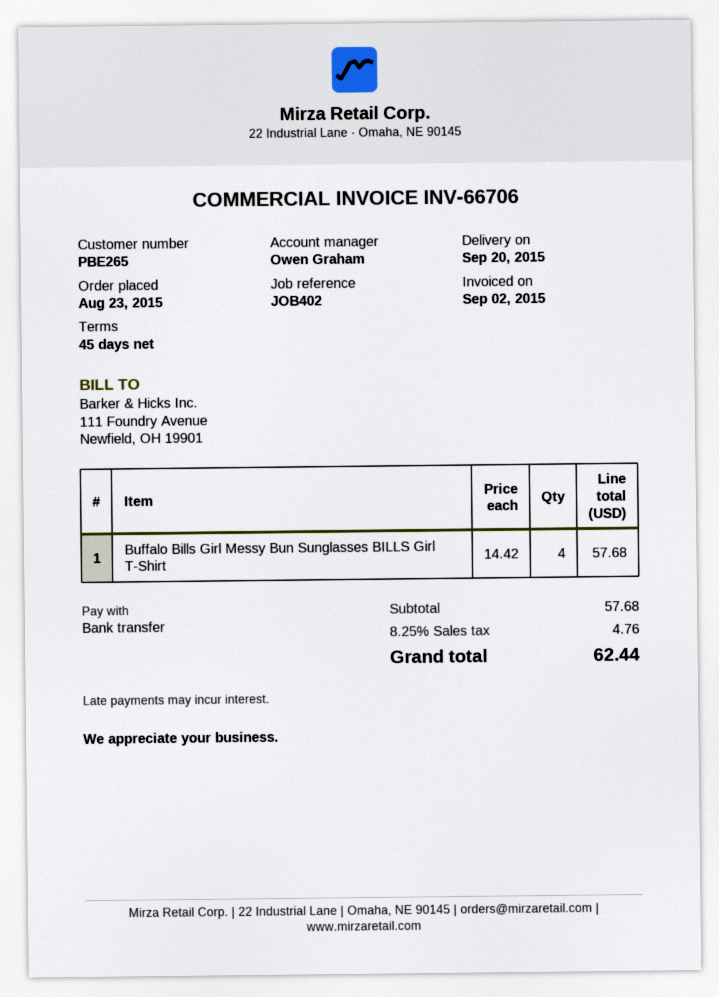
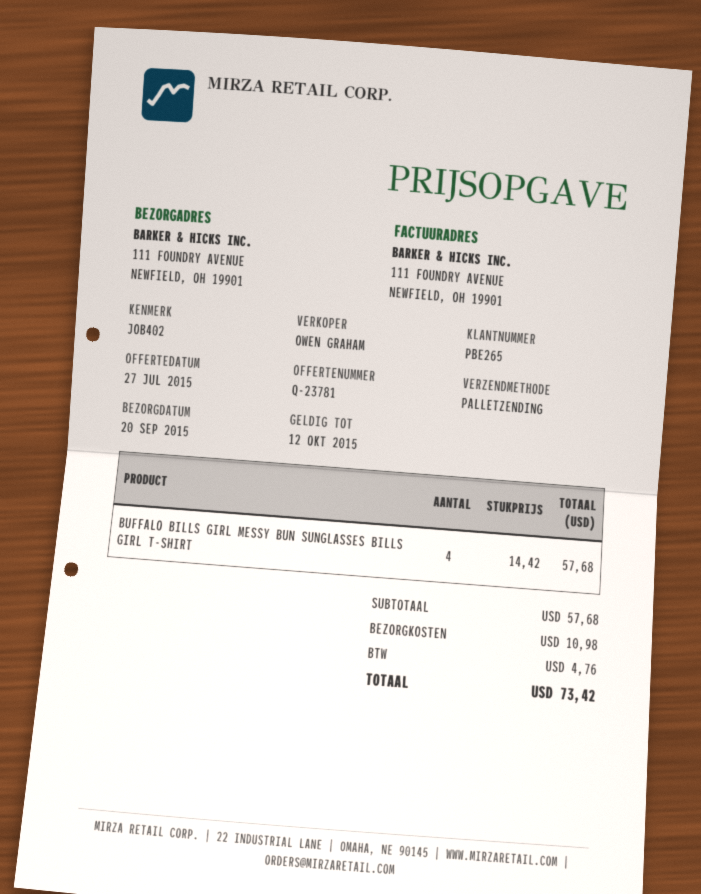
shipping: none -> 10.98
total: 62.44 -> 73.42

